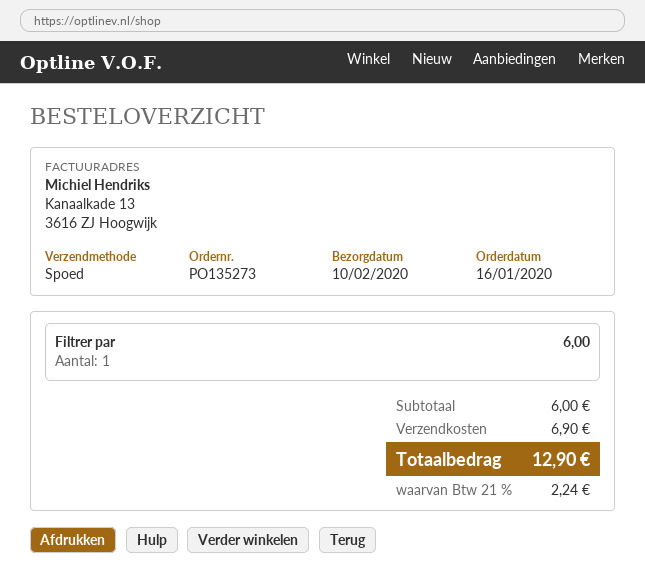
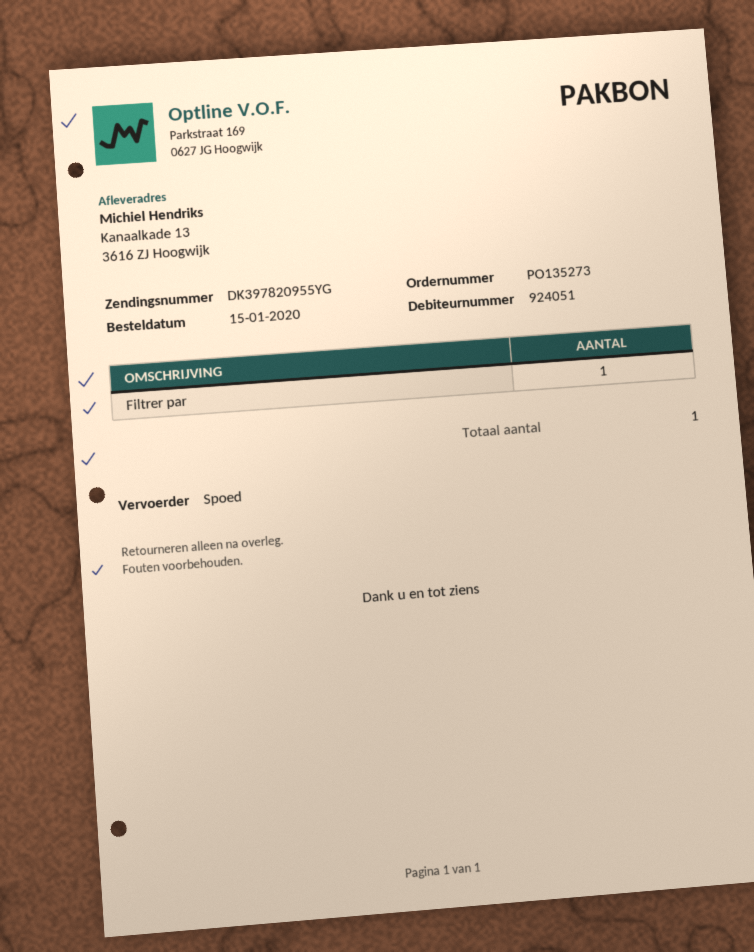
order date: 2020-01-16 -> 2020-01-15

